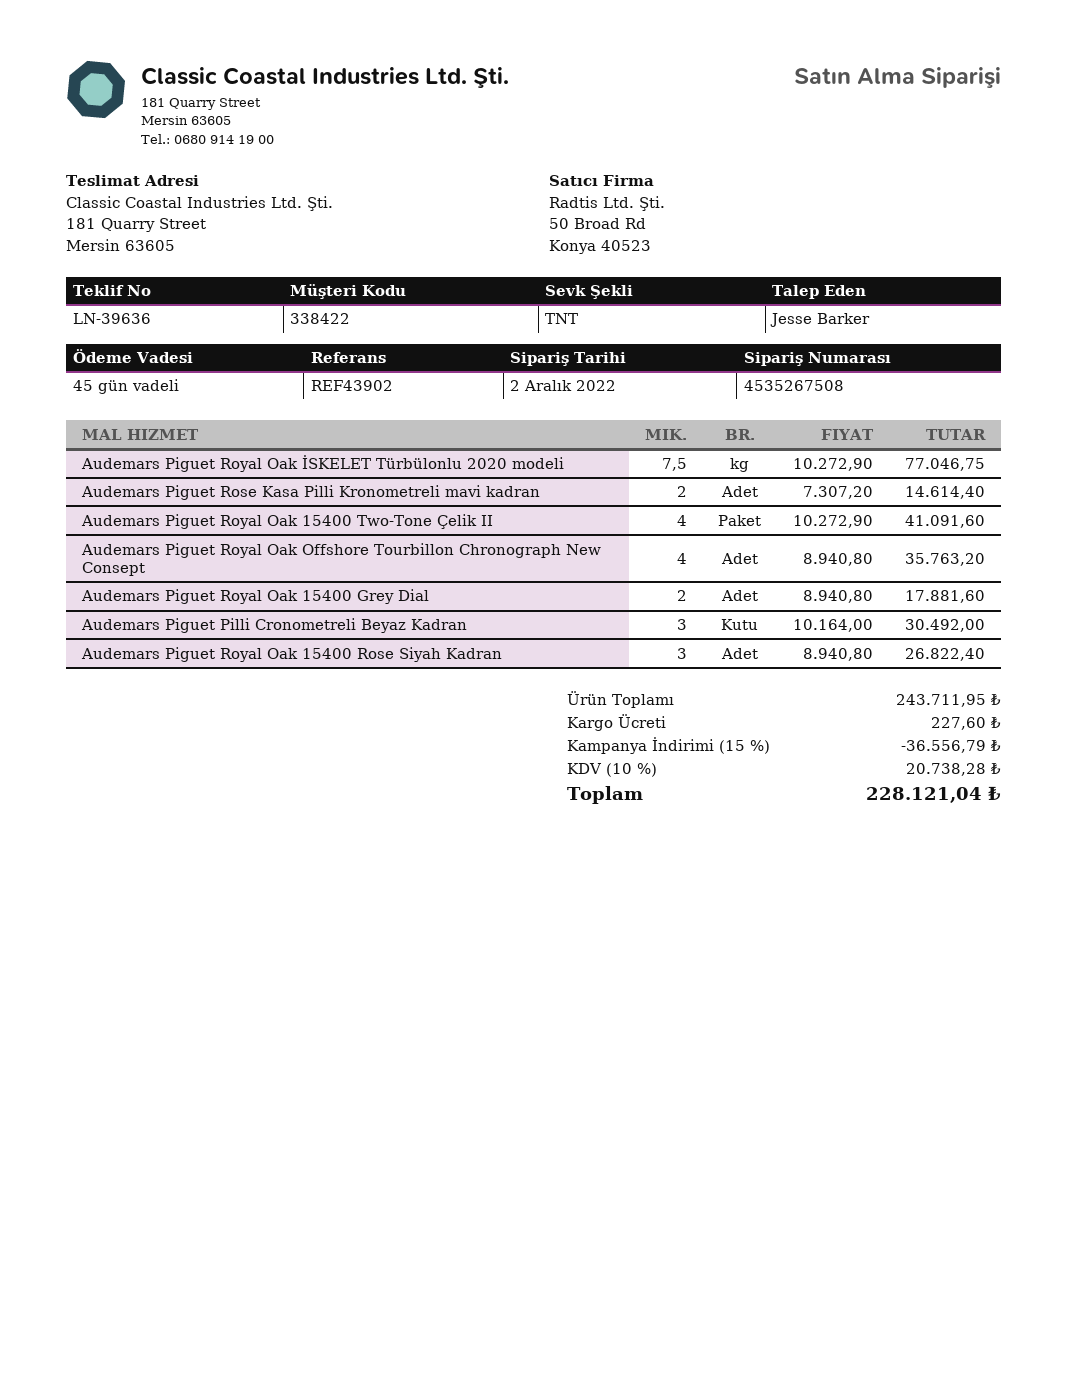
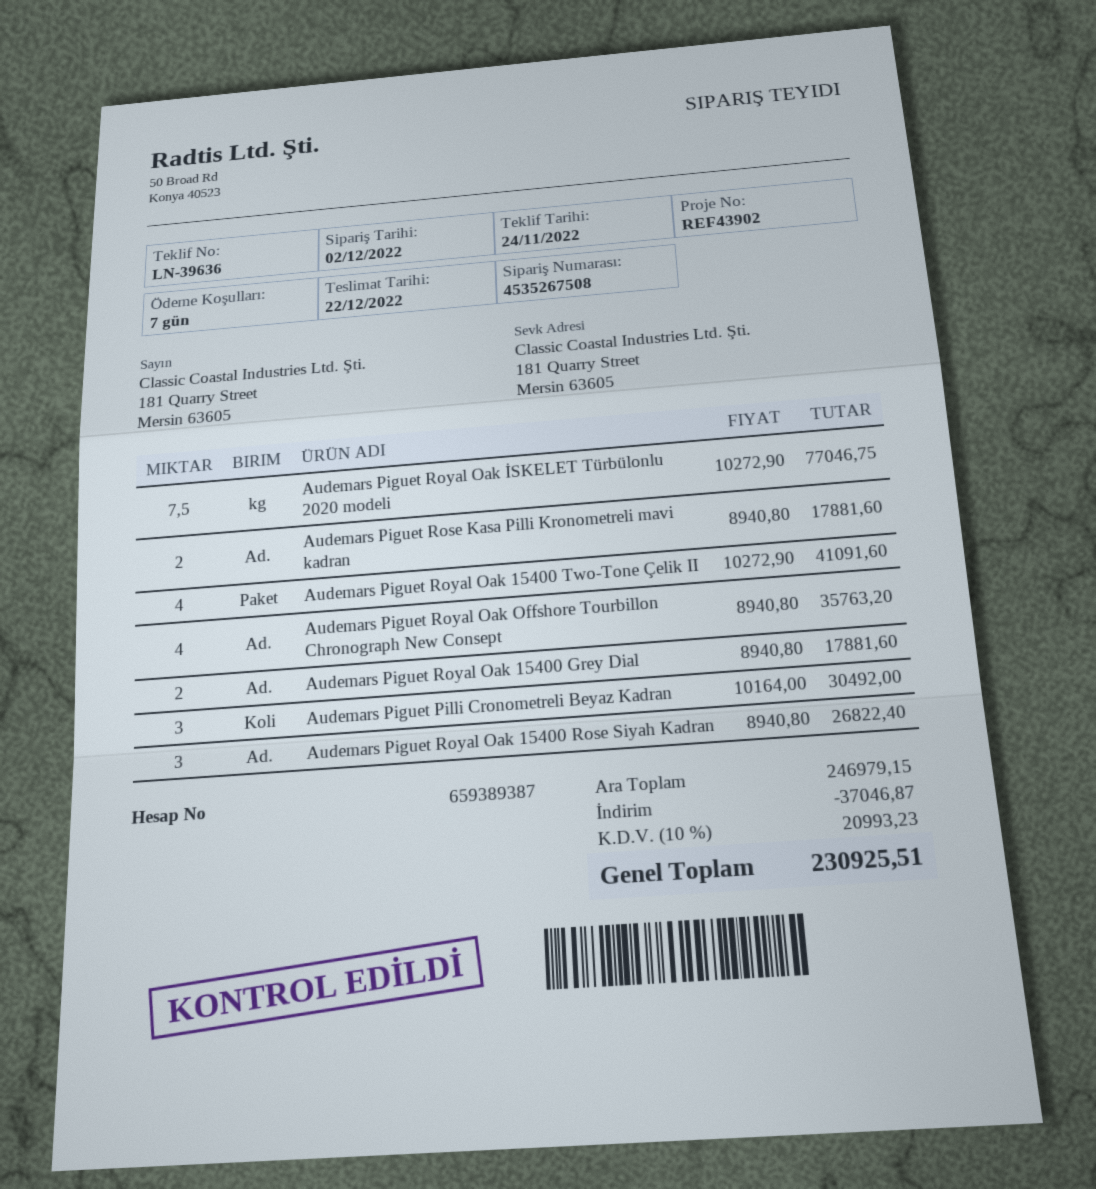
payment terms: 45 days -> 7 days
Audemars Piguet Rose Kasa Pilli Kronometreli mavi kadran: 2 x 7307.20 = 14614.40 -> 2 x 8940.80 = 17881.60
subtotal: 243711.95 -> 246979.15
discount: 36556.79 -> 37046.87
shipping: 227.60 -> none
tax: 10% = 20738.28 -> 10% = 20993.23
total: 228121.04 -> 230925.51

